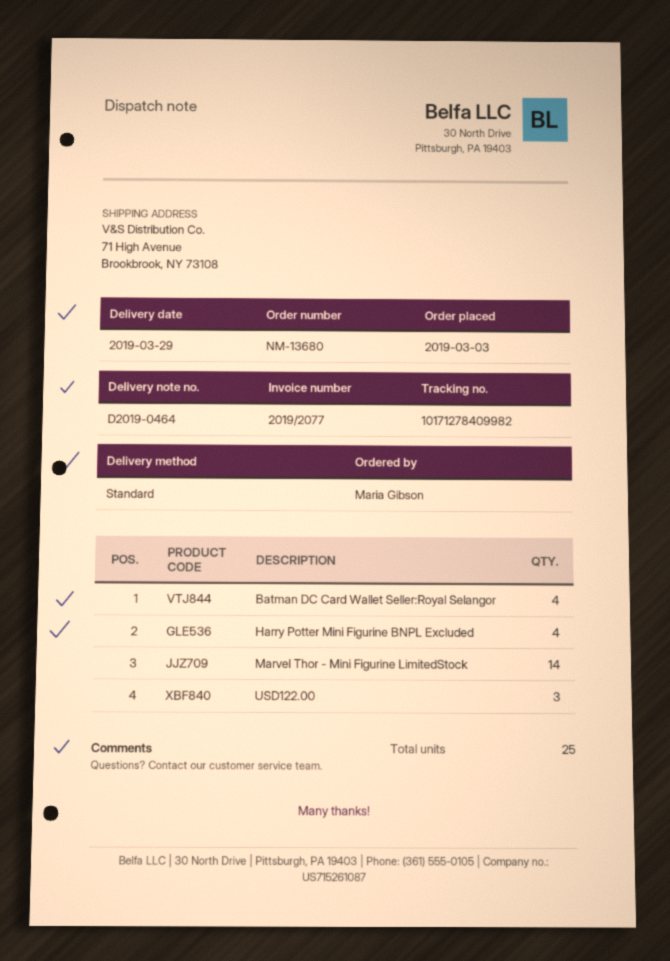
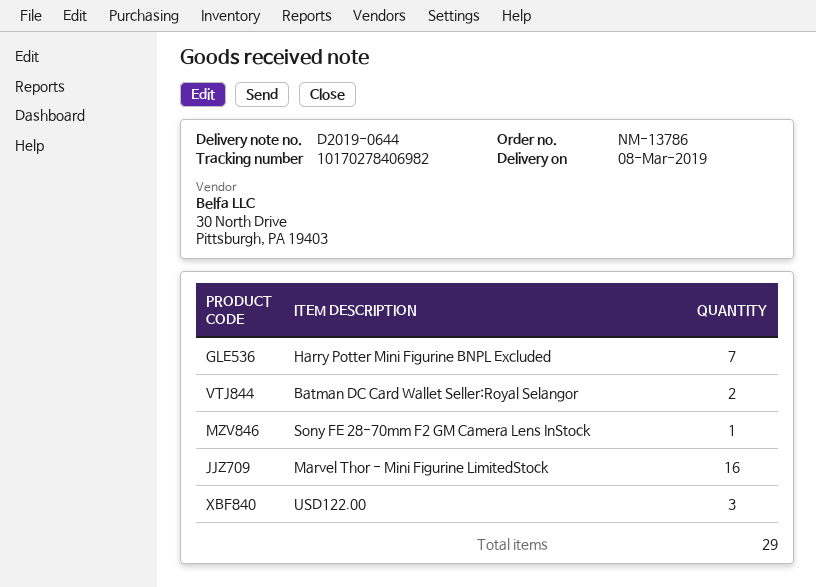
order number: NM-13680 -> NM-13786
delivery note number: D2019-0464 -> D2019-0644
delivery date: 2019-03-29 -> 2019-03-08
tracking number: 10171278409982 -> 10170278406982
Batman DC Card Wallet Seller:Royal Selangor: 4 -> 2
Harry Potter Mini Figurine BNPL Excluded: 4 -> 7
Marvel Thor - Mini Figurine LimitedStock: 14 -> 16
Sony FE 28-70mm F2 GM Camera Lens InStock: none -> 1
total quantity: 25 -> 29

